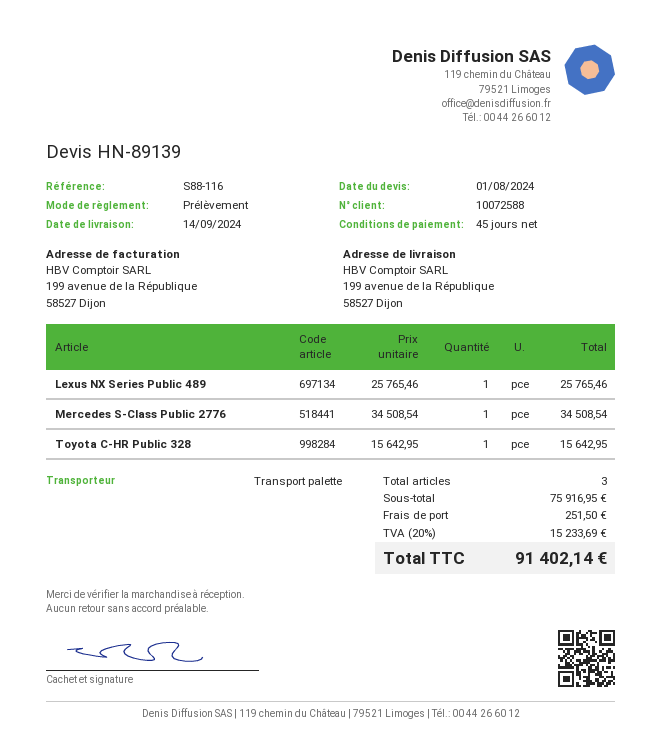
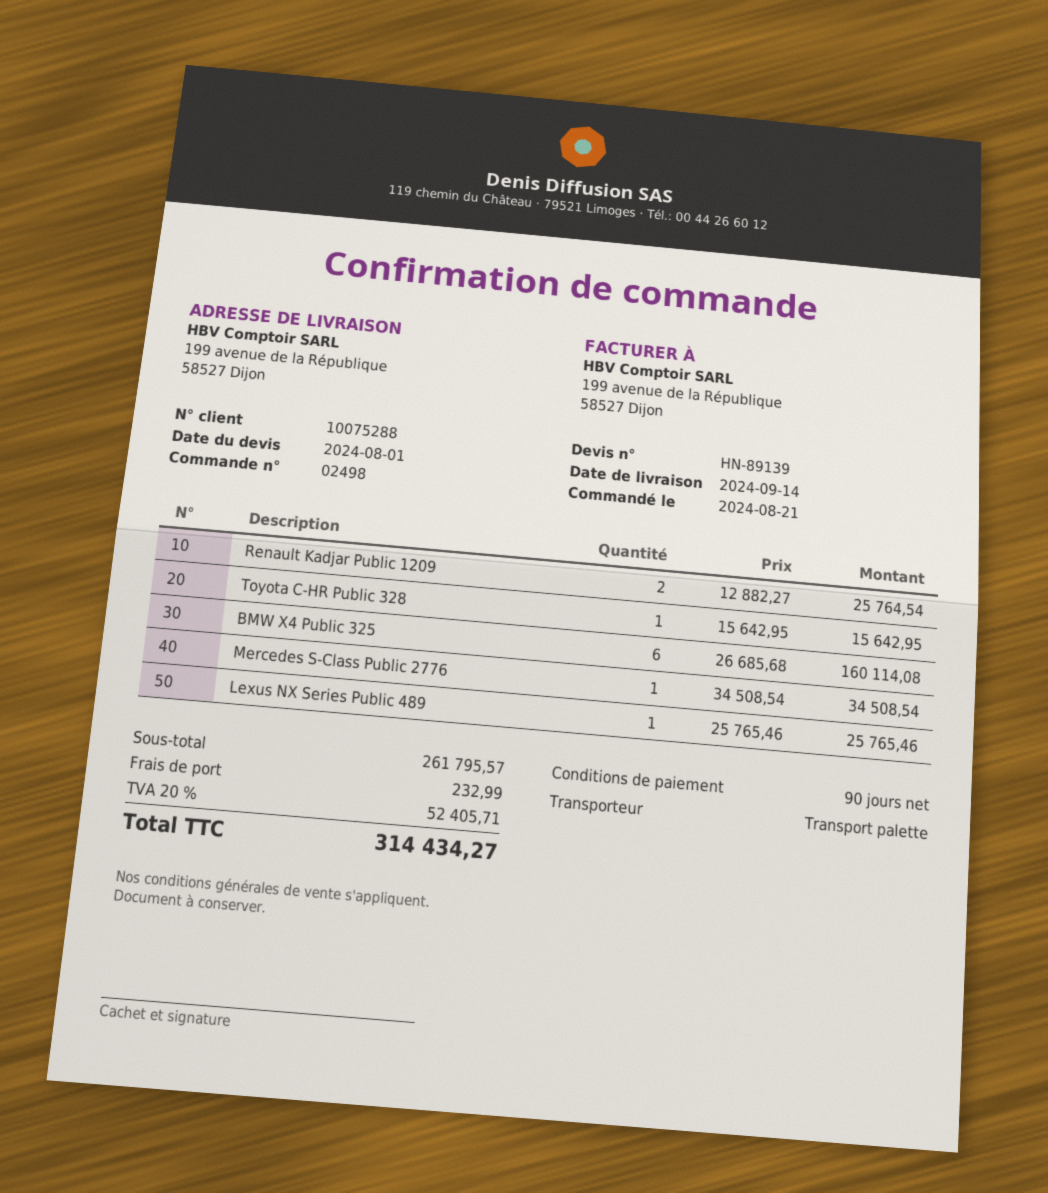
payment terms: 45 days -> 90 days
customer number: 10072588 -> 10075288
Renault Kadjar Public 1209: none -> 2 x 12882.27 = 25764.54
BMW X4 Public 325: none -> 6 x 26685.68 = 160114.08
subtotal: 75916.95 -> 261795.57
shipping: 251.50 -> 232.99
tax: 20% = 15233.69 -> 20% = 52405.71
total: 91402.14 -> 314434.27

